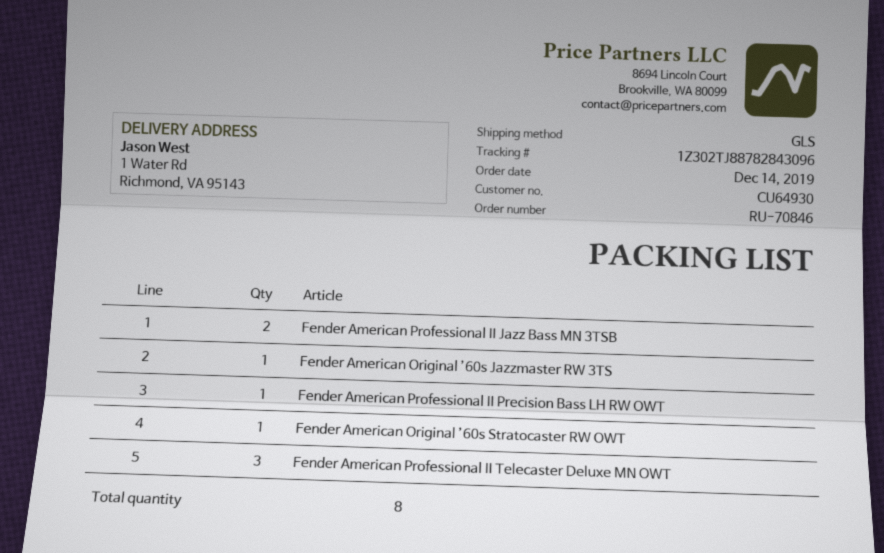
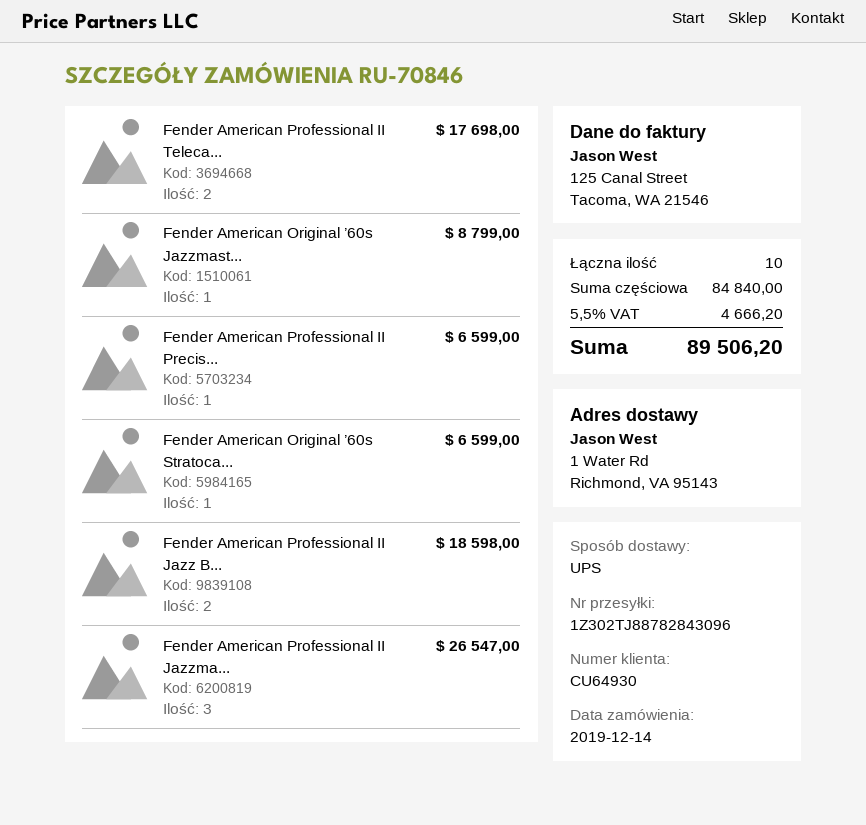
shipping method: GLS -> UPS
Fender American Professional II Telecaster Deluxe MN OWT: 3 -> 2
Fender American Professional II Jazzma...: none -> 3
total quantity: 8 -> 10

